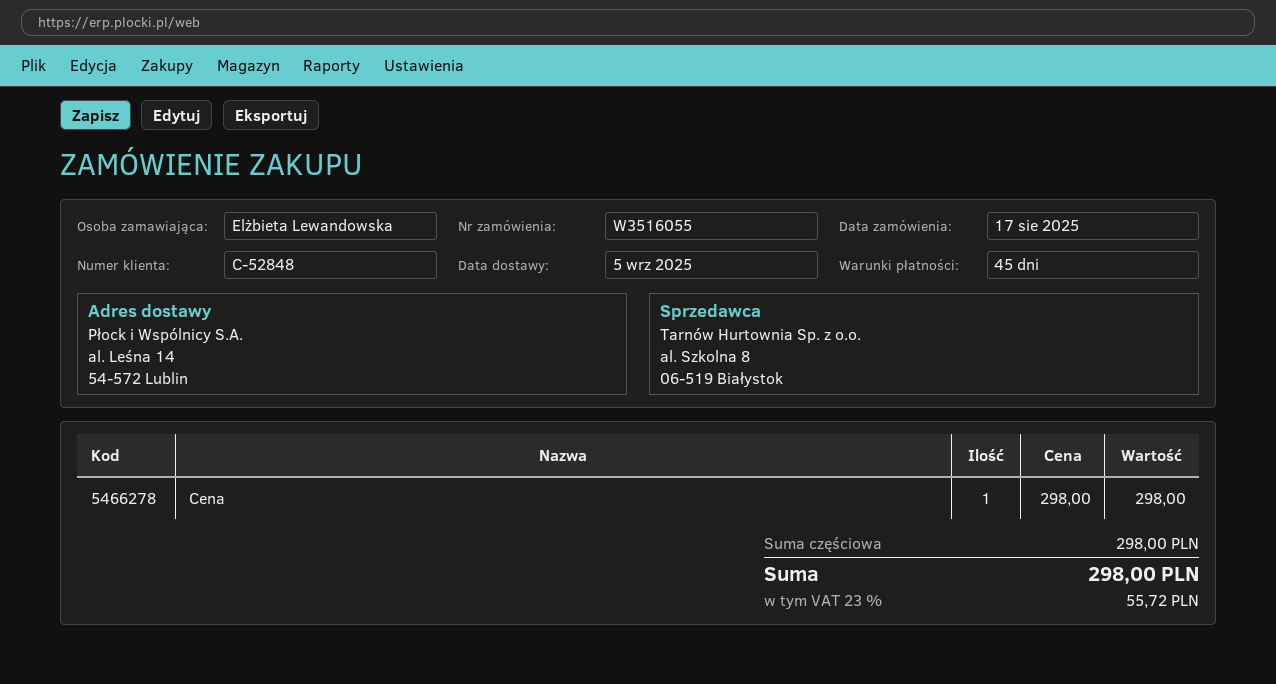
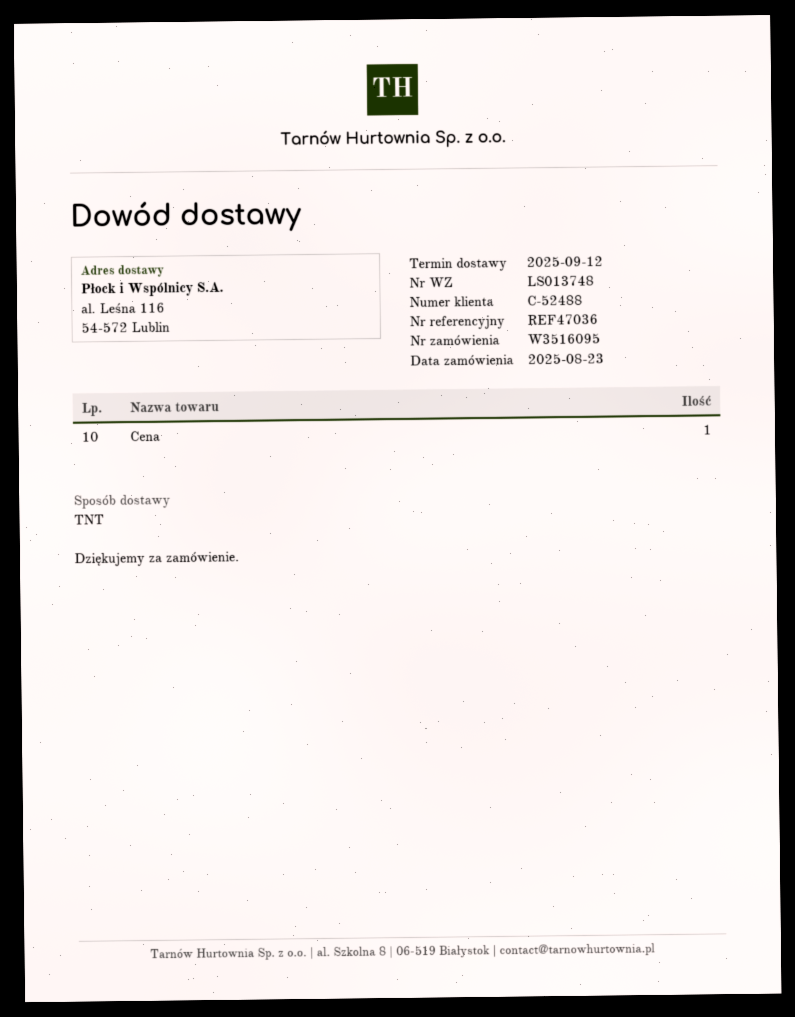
order number: W3516055 -> W3516095
order date: 2025-08-17 -> 2025-08-23
delivery date: 2025-09-05 -> 2025-09-12
customer number: C-52848 -> C-52488
ship to: al. Leśna 14, 54-572 Lublin -> al. Leśna 116, 54-572 Lublin

